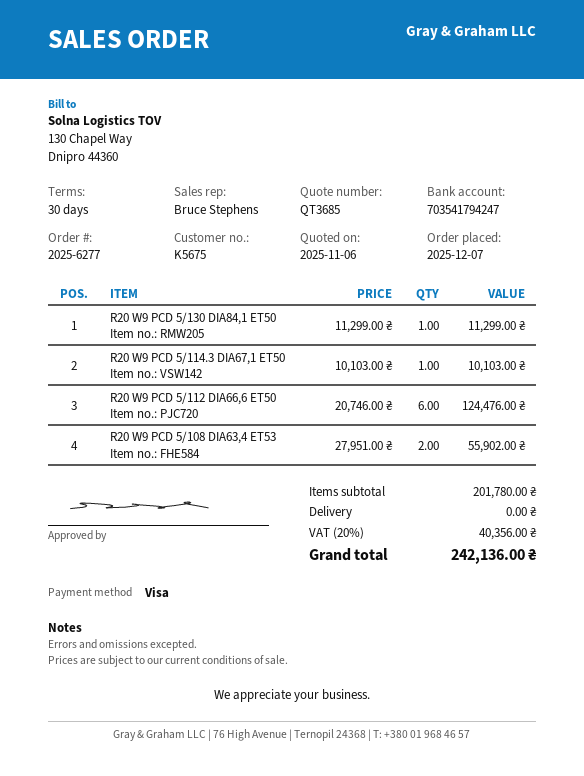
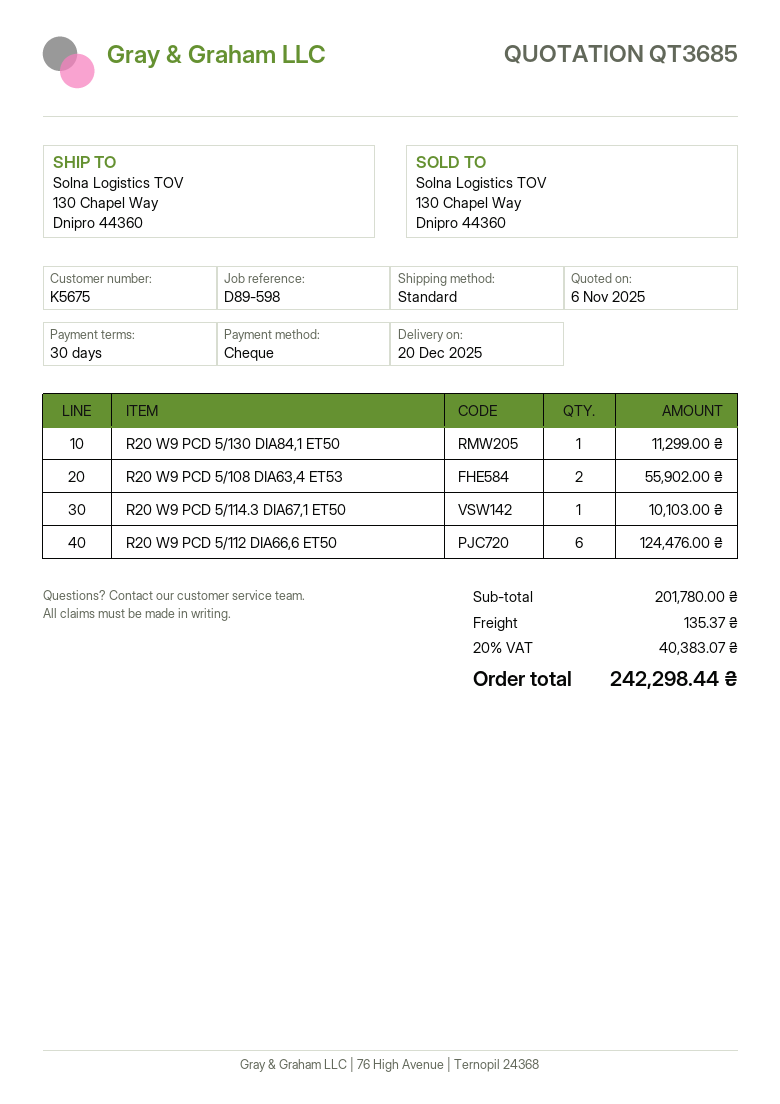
payment method: Visa -> cheque
shipping: 0.00 -> 135.37
tax: 20% = 40356.00 -> 20% = 40383.07
total: 242136.00 -> 242298.44

